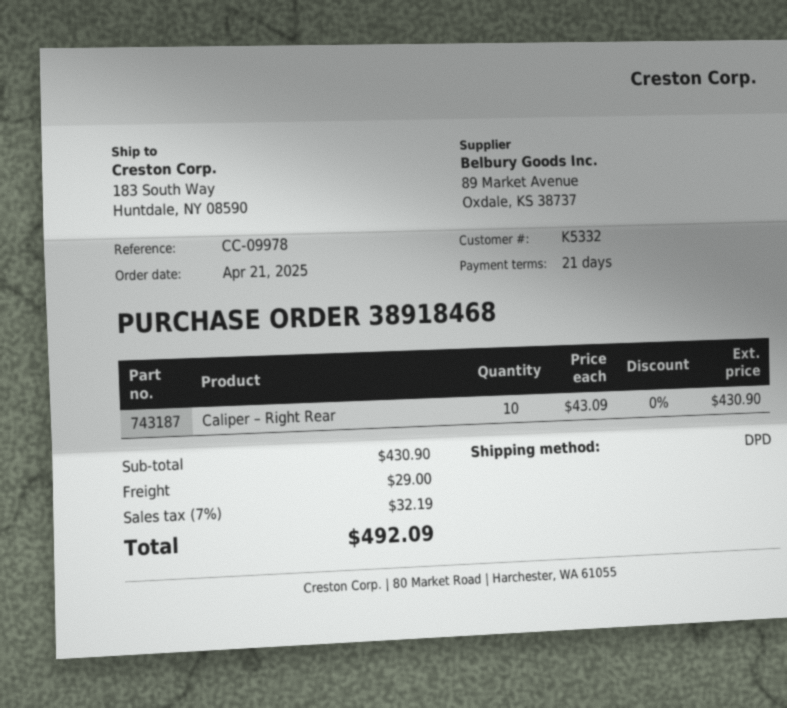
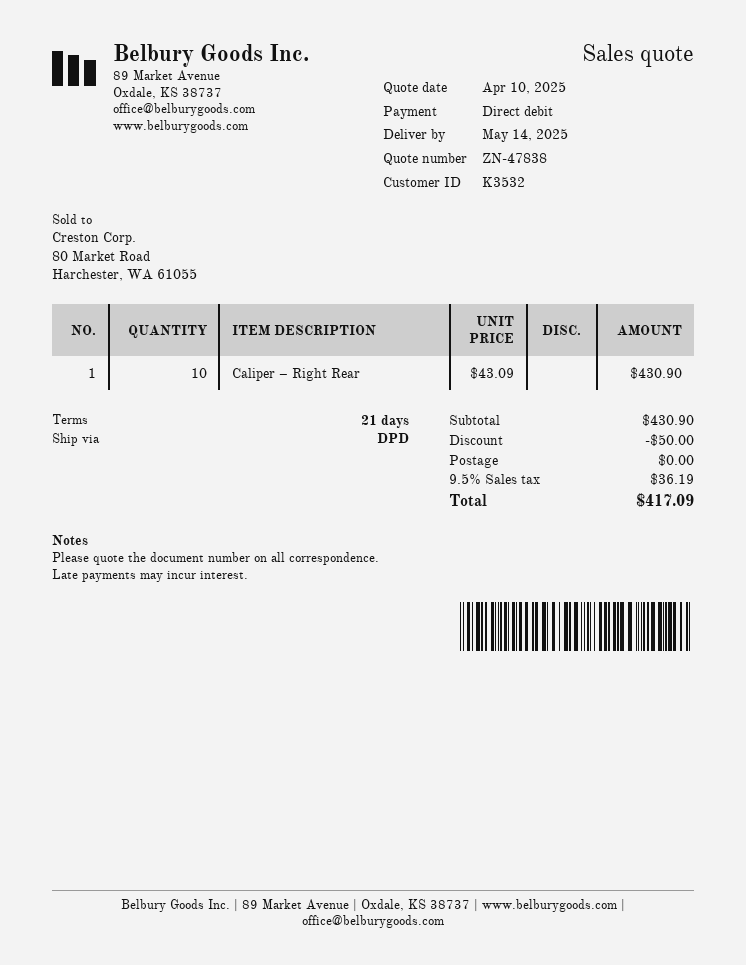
customer number: K5332 -> K3532
discount: none -> 50.00
shipping: 29.00 -> 0.00
tax: 7% = 32.19 -> 9.5% = 36.19
total: 492.09 -> 417.09

